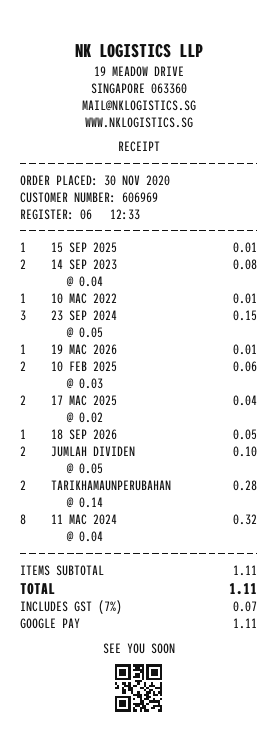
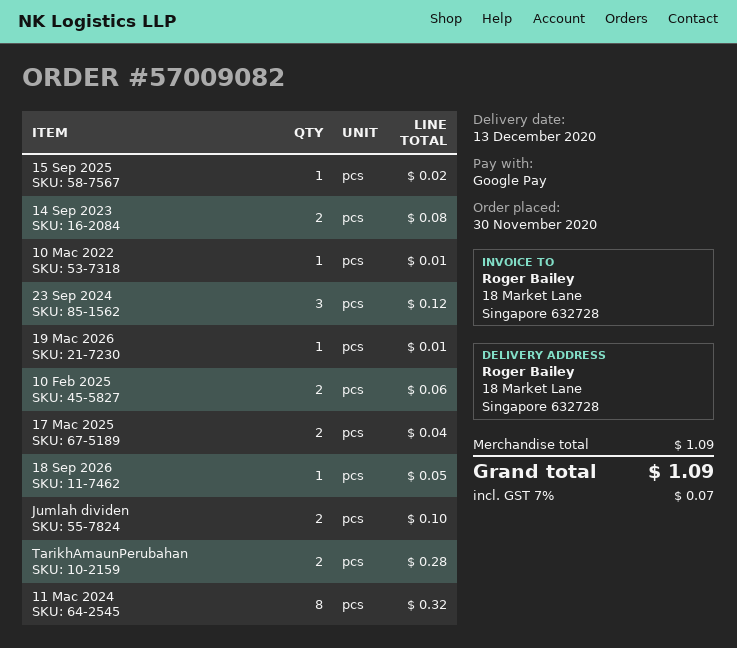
15 SEP 2025: 1 for 0.01 -> 1 for 0.02
23 SEP 2024: 3 for 0.15 -> 3 for 0.12
subtotal: 1.11 -> 1.09
total: 1.11 -> 1.09

